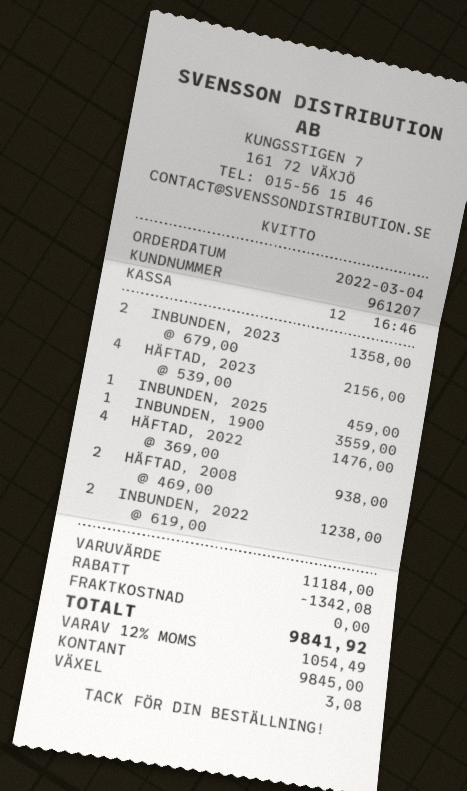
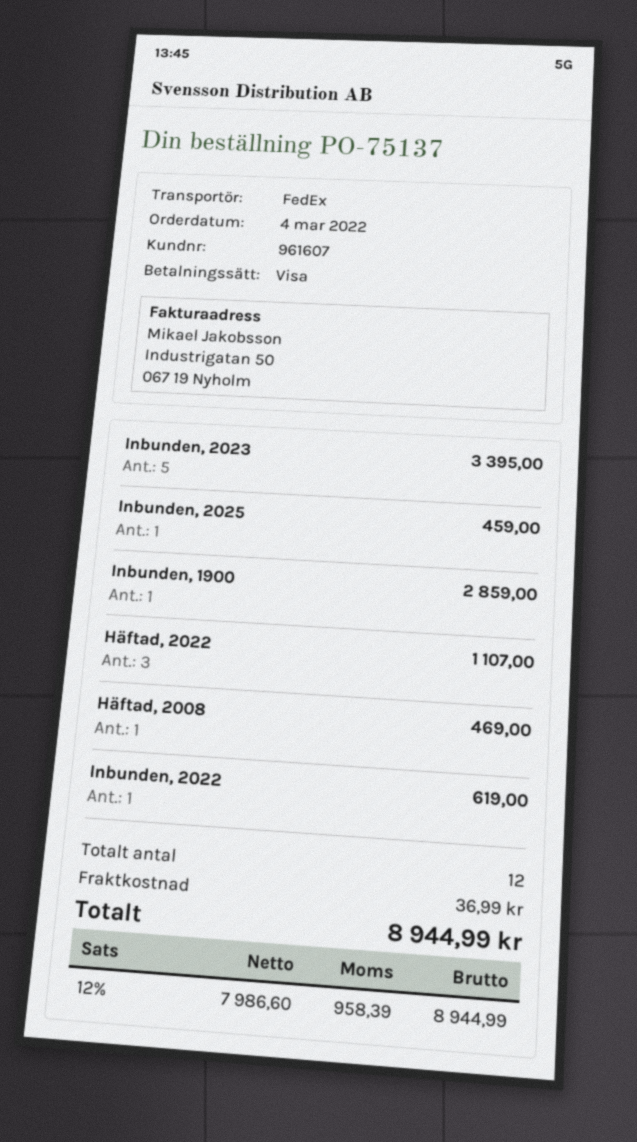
customer number: 961207 -> 961607
payment method: cash -> Visa
INBUNDEN, 2023: 2 for 1358.00 -> 5 for 3395.00
HÄFTAD, 2023: 4 for 2156.00 -> none
INBUNDEN, 1900: 1 for 3559.00 -> 1 for 2859.00
HÄFTAD, 2022: 4 for 1476.00 -> 3 for 1107.00
HÄFTAD, 2008: 2 for 938.00 -> 1 for 469.00
INBUNDEN, 2022: 2 for 1238.00 -> 1 for 619.00
discount: 1342.08 -> none
shipping: 0.00 -> 36.99
tax: 12% = 1054.49 -> 12% = 958.39
total: 9841.92 -> 8944.99

